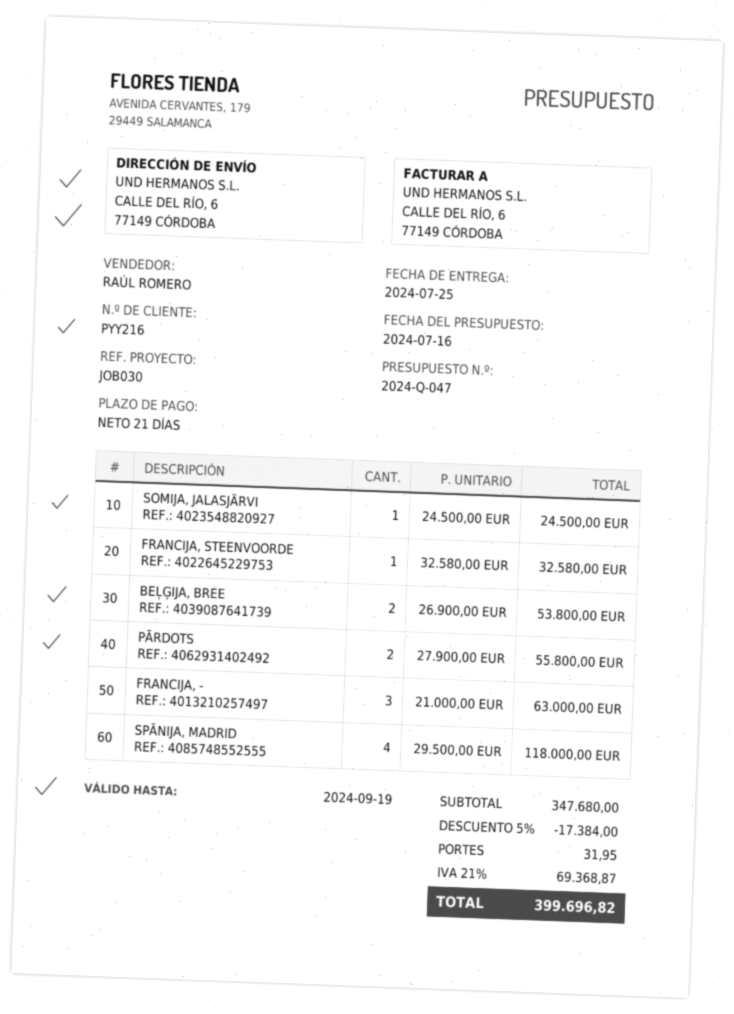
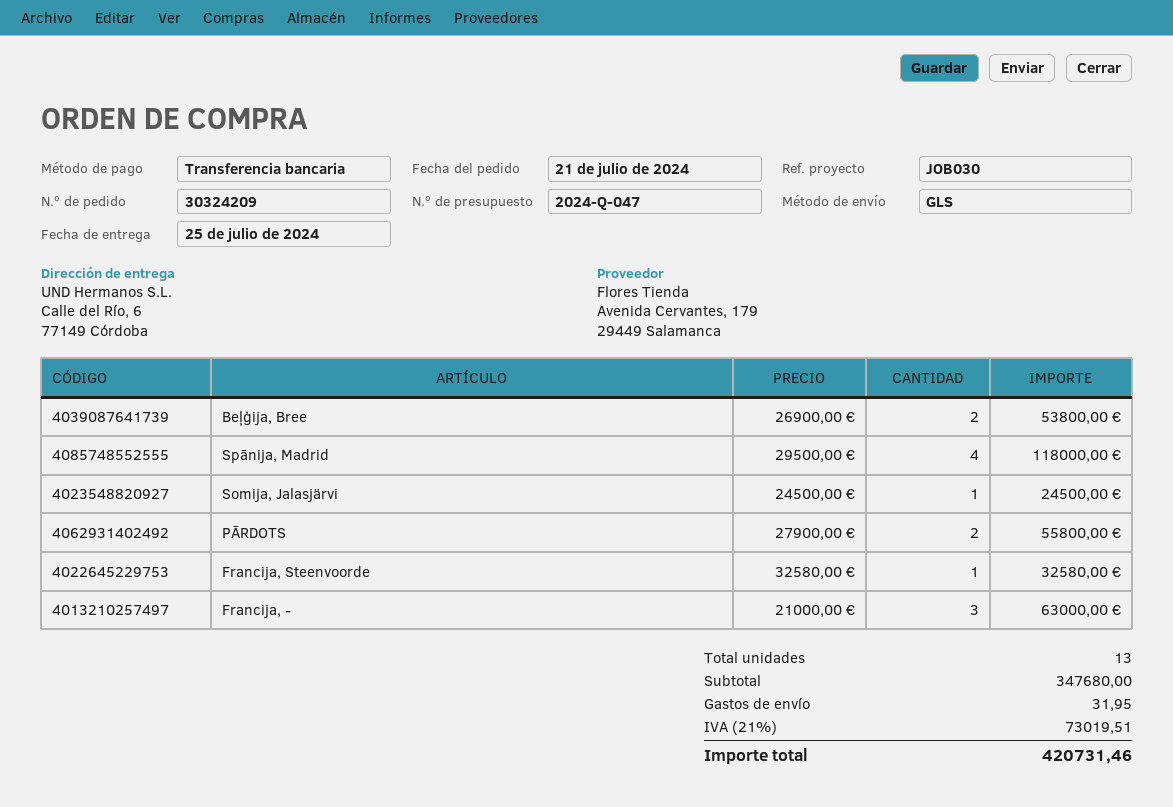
discount: 5% = 17384.00 -> none
tax: 21% = 69368.87 -> 21% = 73019.51
total: 399696.82 -> 420731.46

